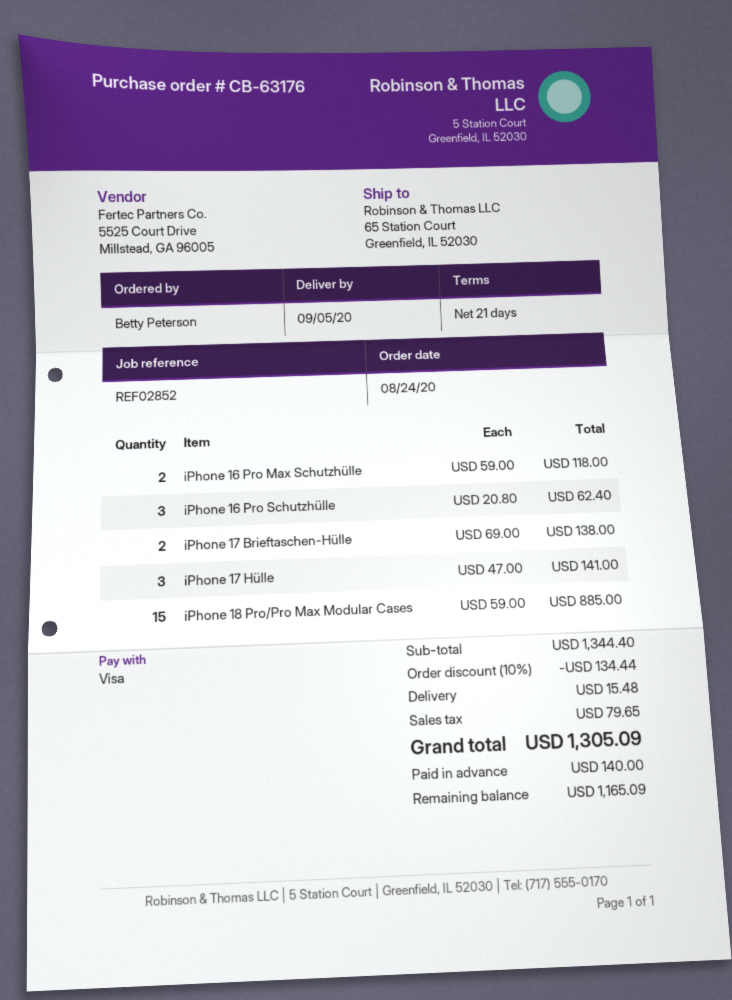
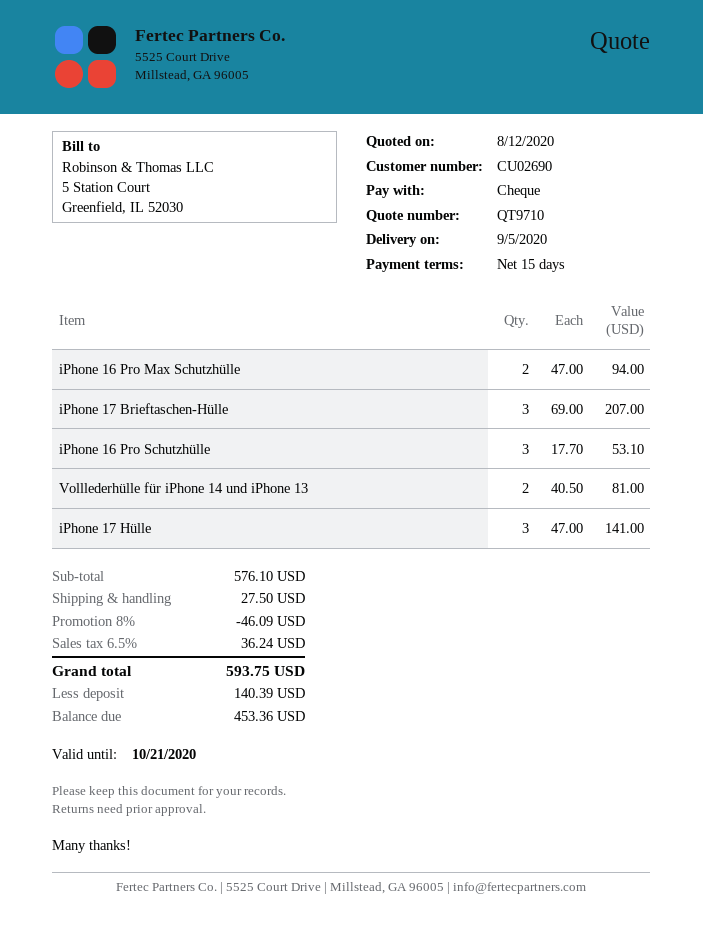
payment terms: 21 days -> 15 days
payment method: Visa -> cheque
iPhone 16 Pro Max Schutzhülle: 2 x 59.00 = 118.00 -> 2 x 47.00 = 94.00
iPhone 16 Pro Schutzhülle: 3 x 20.80 = 62.40 -> 3 x 17.70 = 53.10
iPhone 17 Brieftaschen-Hülle: 2 x 69.00 = 138.00 -> 3 x 69.00 = 207.00
iPhone 18 Pro/Pro Max Modular Cases: 15 x 59.00 = 885.00 -> none
Volllederhülle für iPhone 14 und iPhone 13: none -> 2 x 40.50 = 81.00
subtotal: 1344.40 -> 576.10
discount: 10% = 134.44 -> 8% = 46.09
shipping: 15.48 -> 27.50
tax: 79.65 -> 36.24
total: 1305.09 -> 593.75
deposit: 140.00 -> 140.39
balance: 1165.09 -> 453.36

